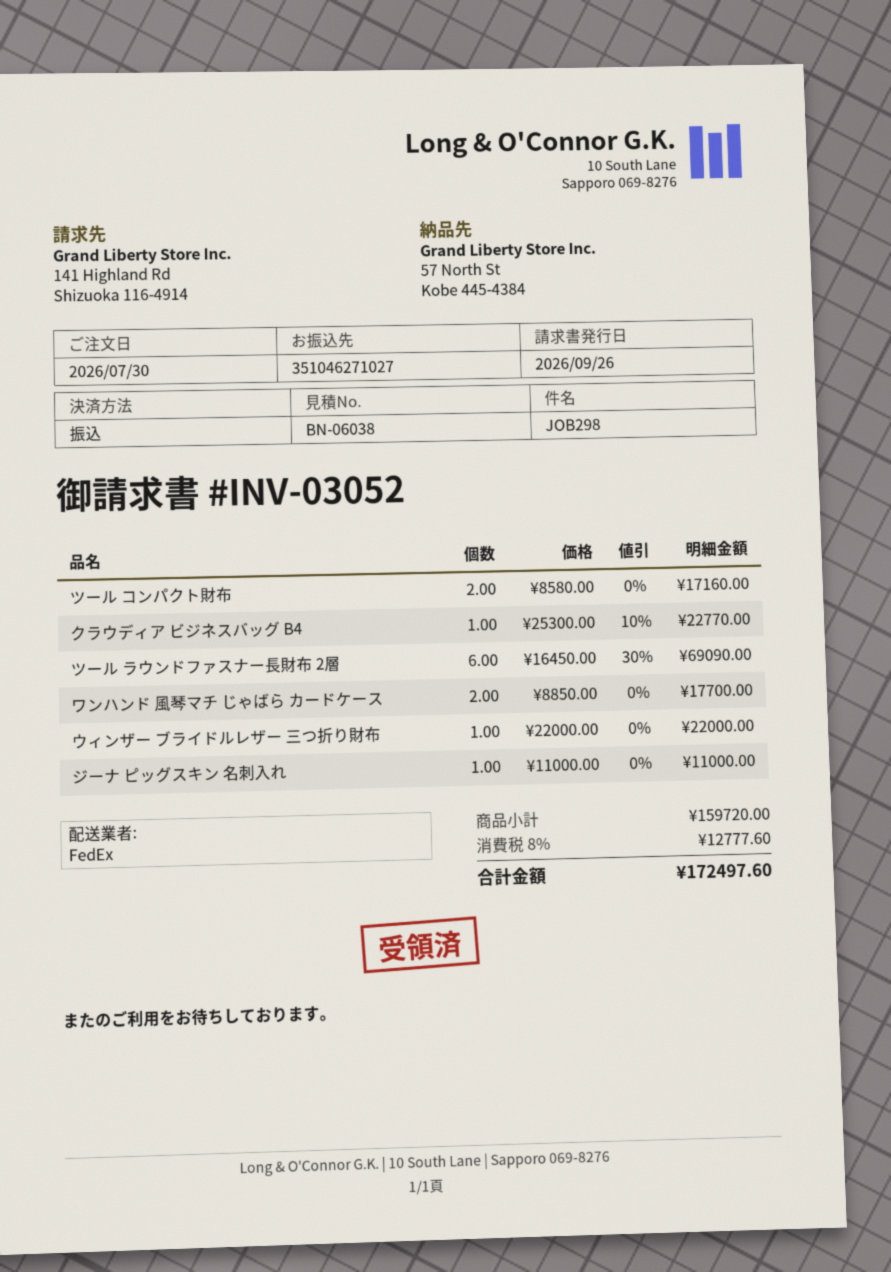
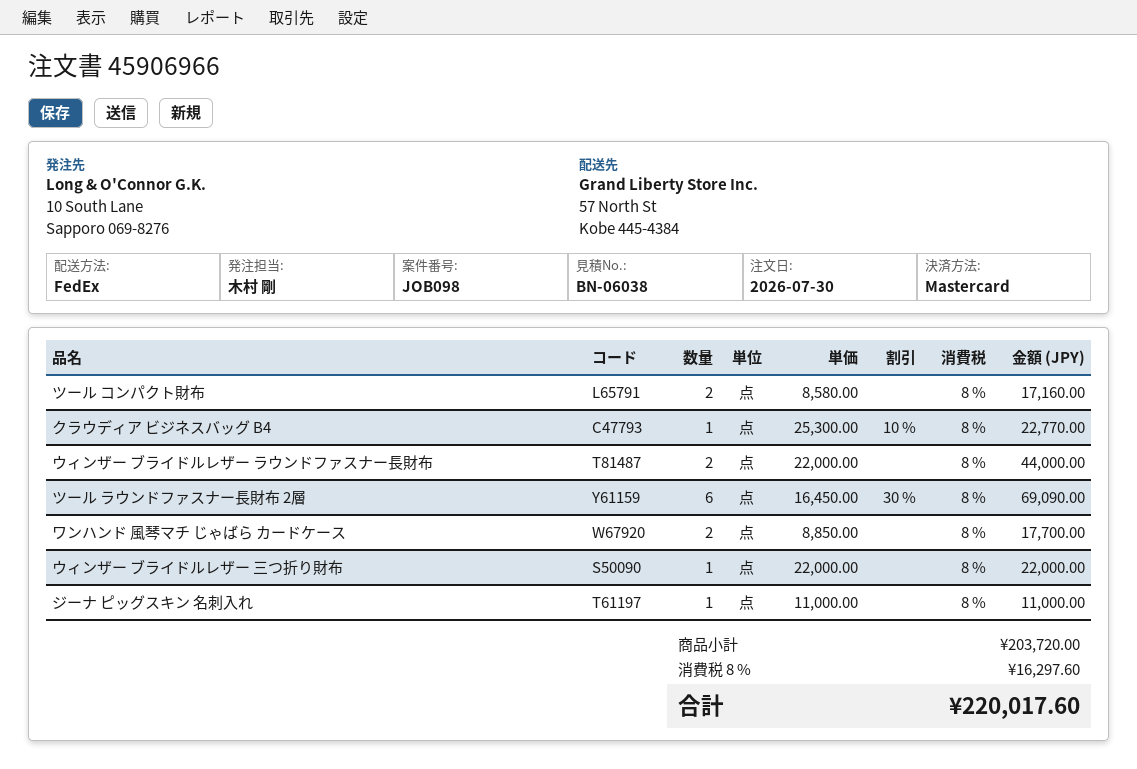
reference: JOB298 -> JOB098
payment method: bank transfer -> Mastercard
ウィンザー ブライドルレザー ラウンドファスナー長財布: none -> 2 x 22000.00 = 44000.00
subtotal: 159720.00 -> 203720.00
tax: 8% = 12777.60 -> 8% = 16297.60
total: 172497.60 -> 220017.60

